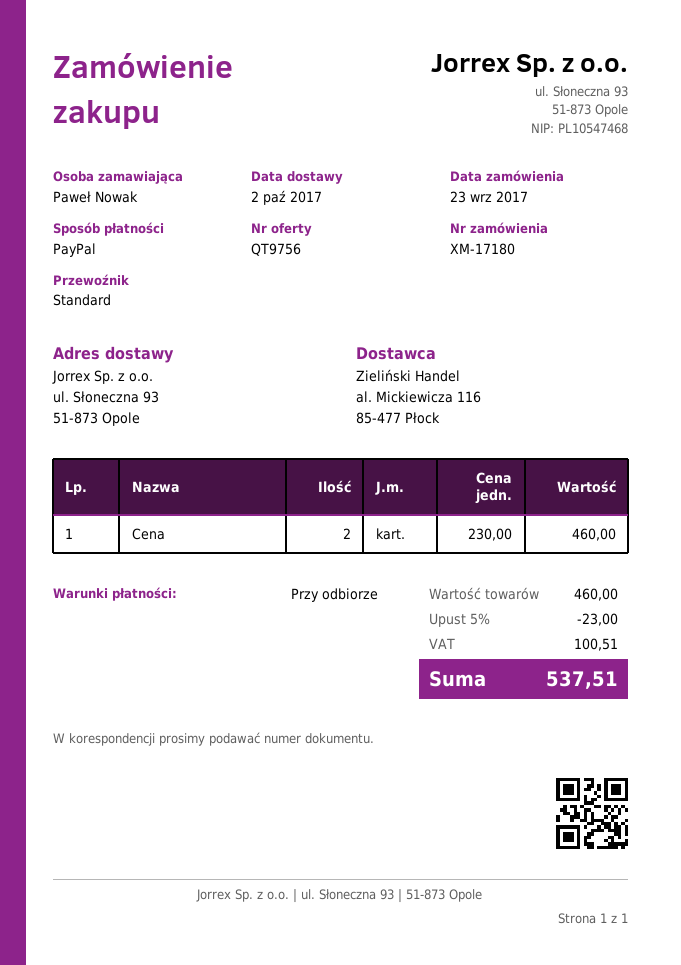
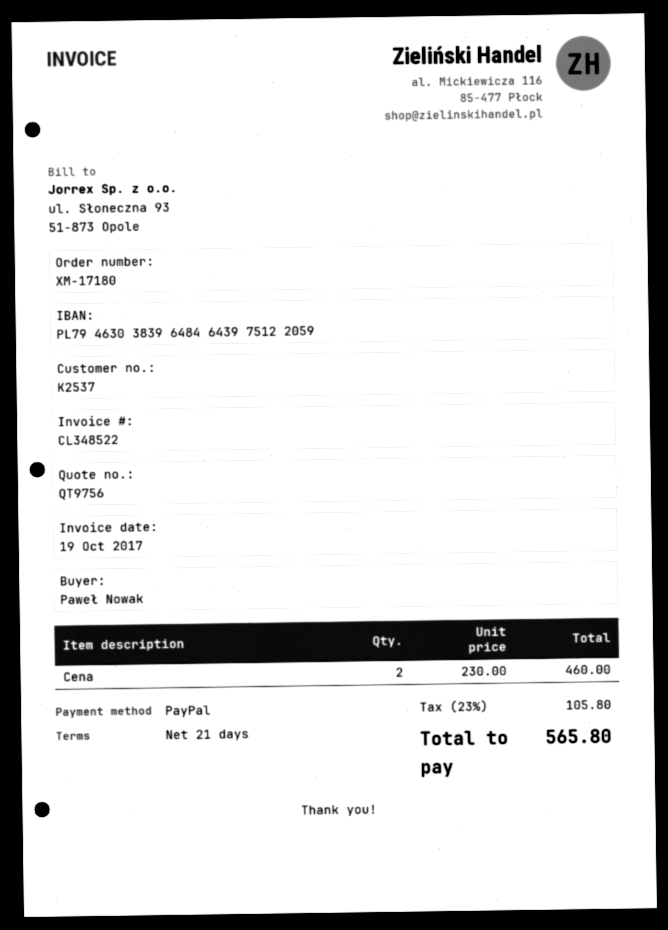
payment terms: on receipt -> 21 days
discount: 5% = 23.00 -> none
tax: 100.51 -> 105.80
total: 537.51 -> 565.80

